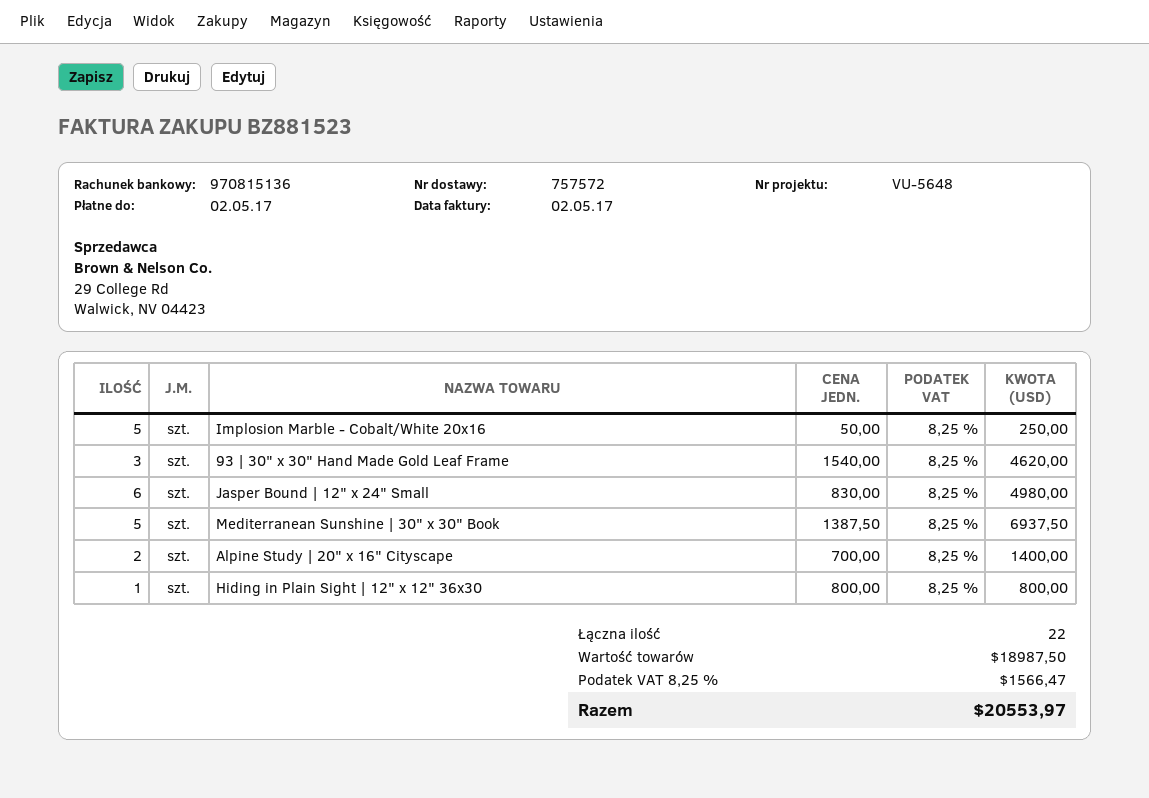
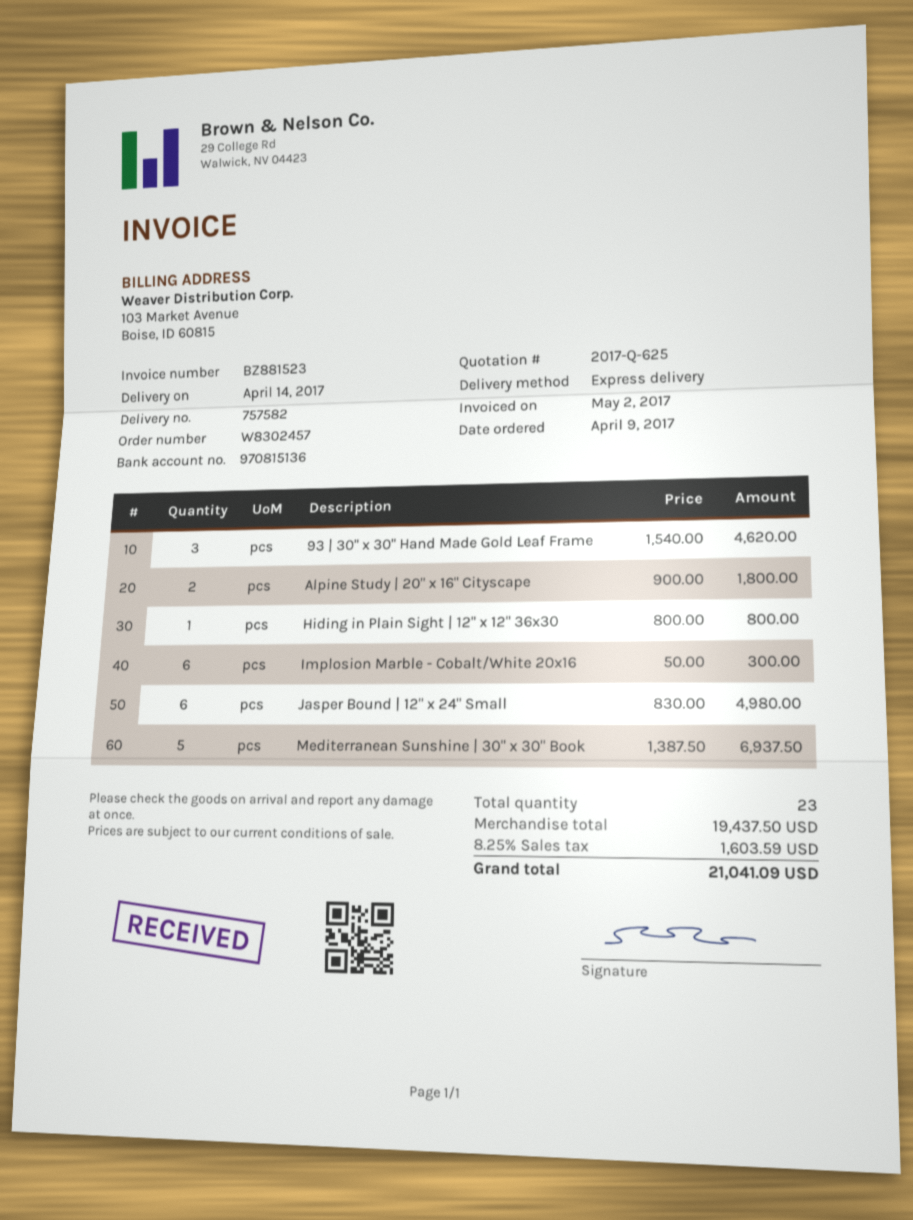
delivery note number: 757572 -> 757582
Implosion Marble - Cobalt/White 20x16: 5 x 50.00 = 250.00 -> 6 x 50.00 = 300.00
Alpine Study | 20" x 16" Cityscape: 2 x 700.00 = 1400.00 -> 2 x 900.00 = 1800.00
total quantity: 22 -> 23
subtotal: 18987.50 -> 19437.50
tax: 8.25% = 1566.47 -> 8.25% = 1603.59
total: 20553.97 -> 21041.09

